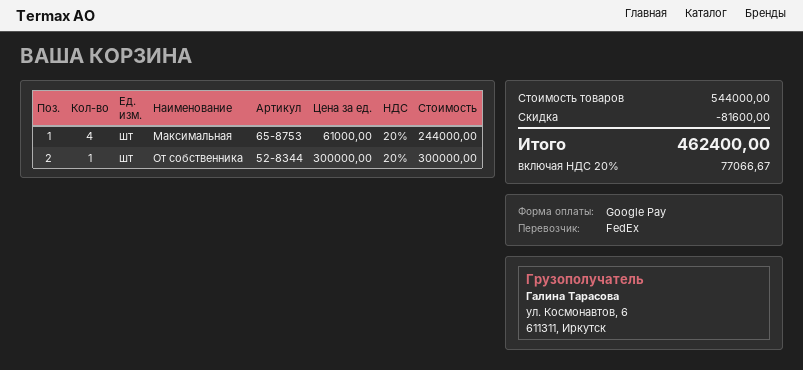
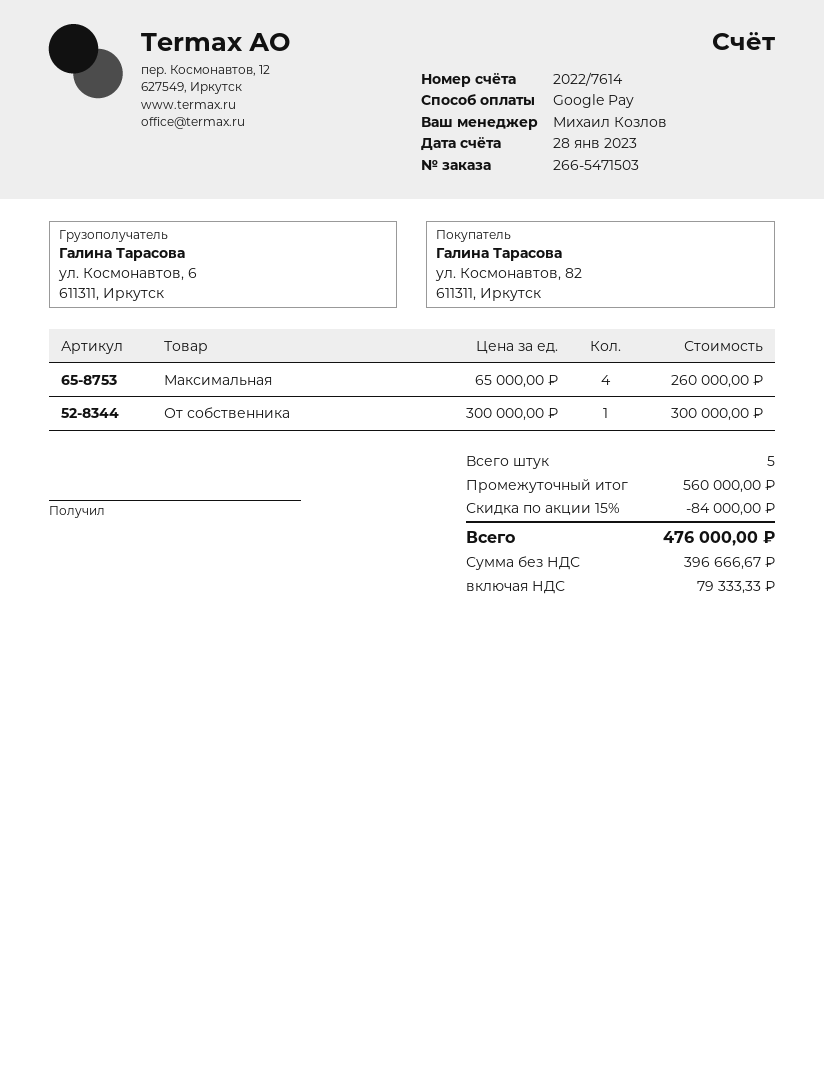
Максимальная: 4 x 61000.00 = 244000.00 -> 4 x 65000.00 = 260000.00
subtotal: 544000.00 -> 560000.00
discount: 81600.00 -> 84000.00
tax: 77066.67 -> 79333.33
total: 462400.00 -> 476000.00

